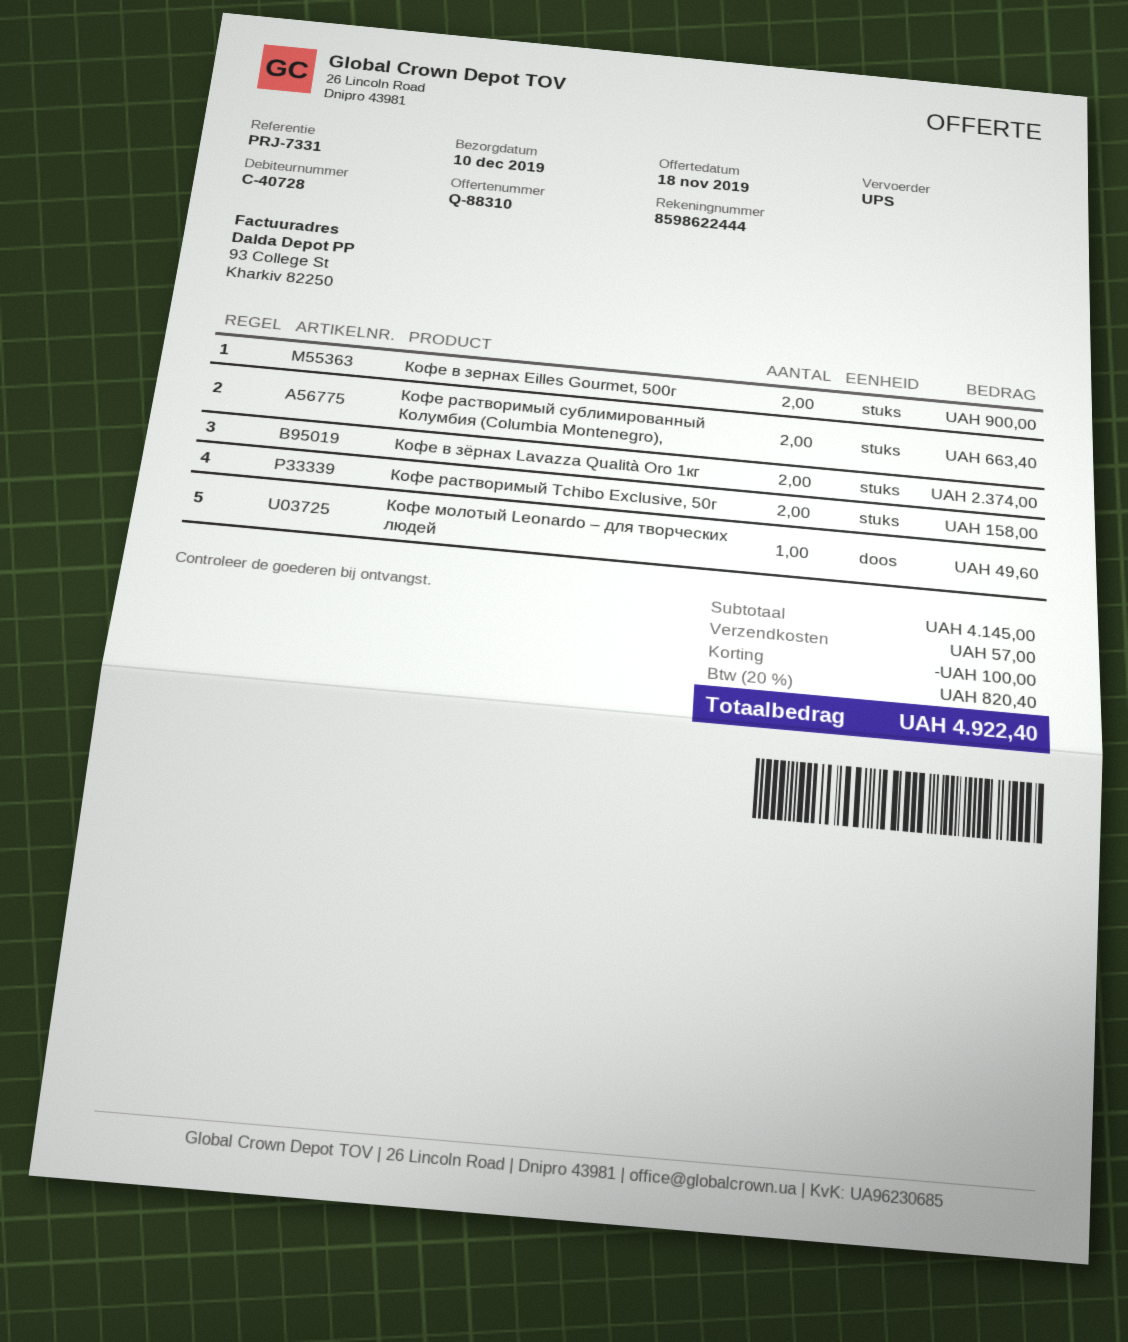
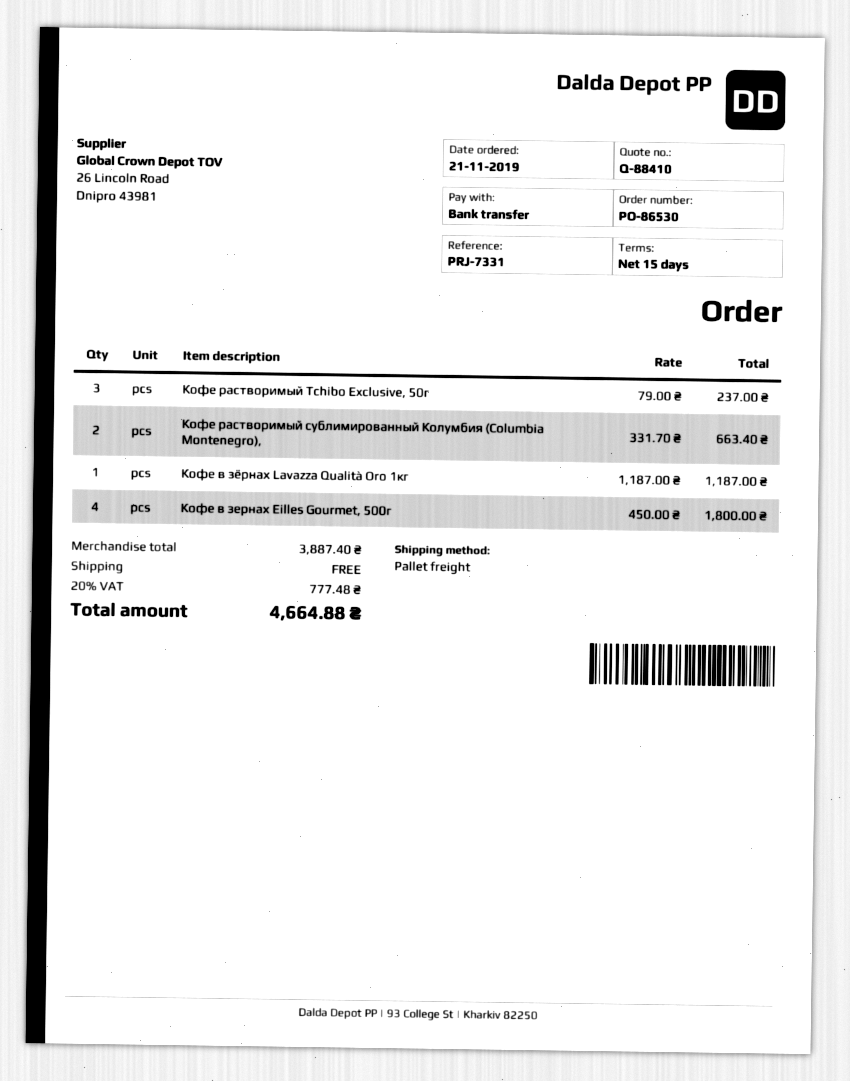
quote number: Q-88310 -> Q-88410
shipping method: UPS -> pallet freight
Кофе в зернах Eilles Gourmet, 500г: 2 for 900.00 -> 4 for 1800.00
Кофе в зёрнах Lavazza Qualità Oro 1кг: 2 for 2374.00 -> 1 for 1187.00
Кофе растворимый Tchibo Exclusive, 50г: 2 for 158.00 -> 3 for 237.00
Кофе молотый Leonardo – для творческих людей: 1 for 49.60 -> none
subtotal: 4145.00 -> 3887.40
discount: 100.00 -> none
shipping: 57.00 -> 0.00
tax: 20% = 820.40 -> 20% = 777.48
total: 4922.40 -> 4664.88

